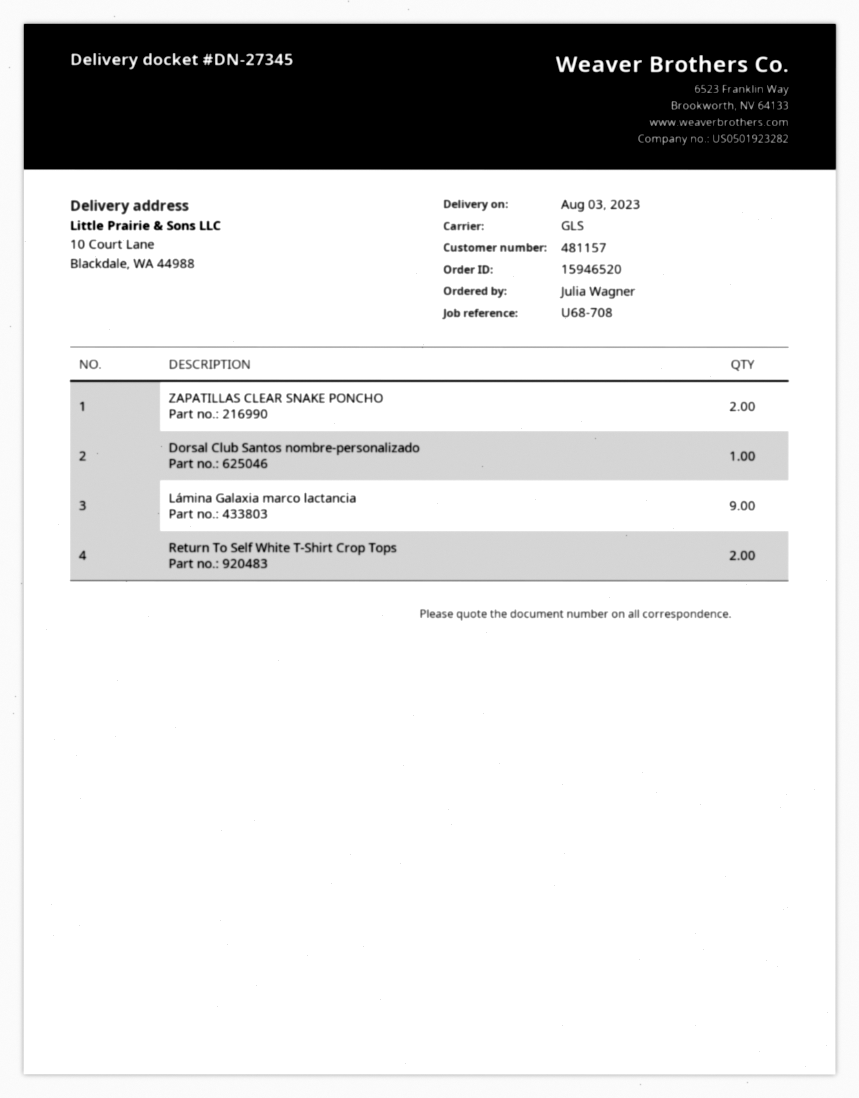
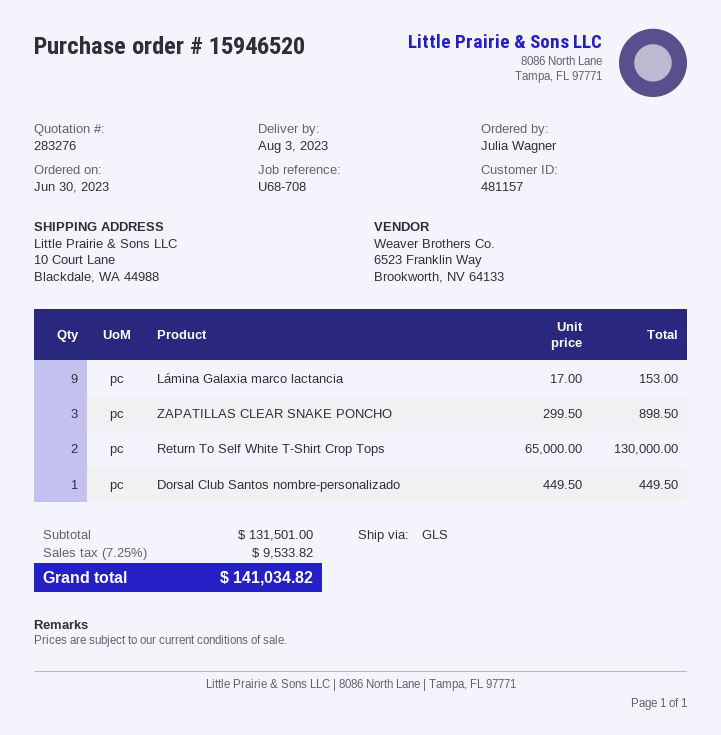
ZAPATILLAS CLEAR SNAKE PONCHO: 2 -> 3

